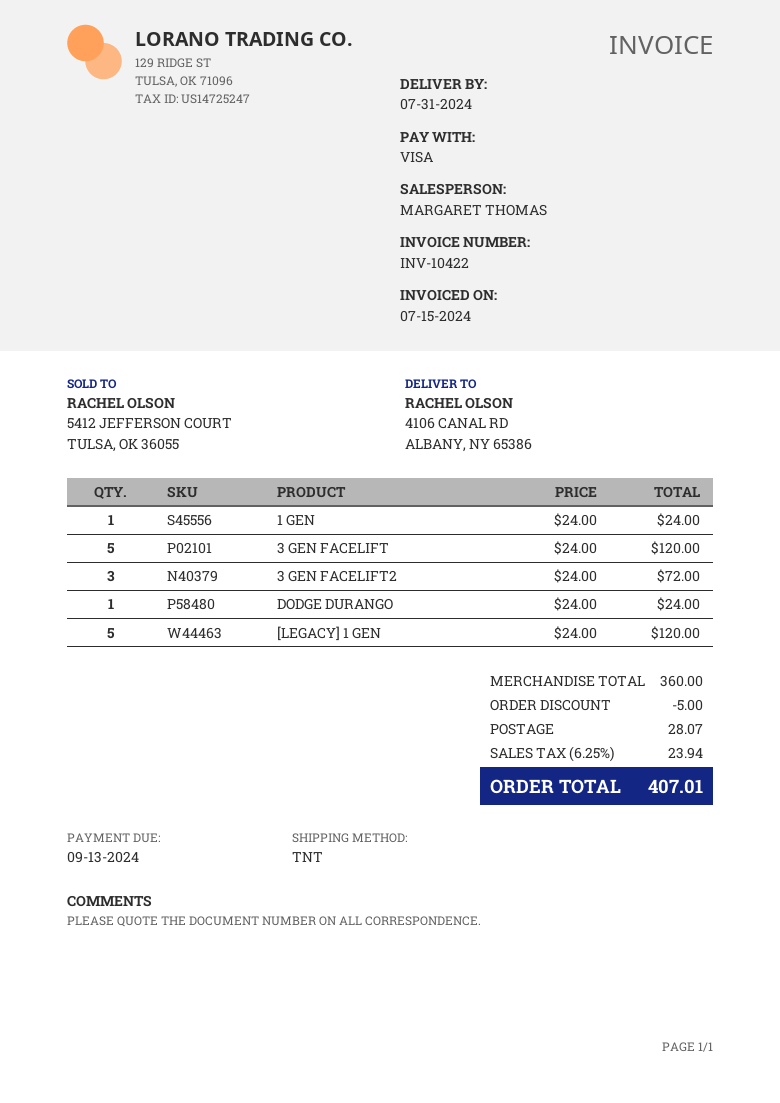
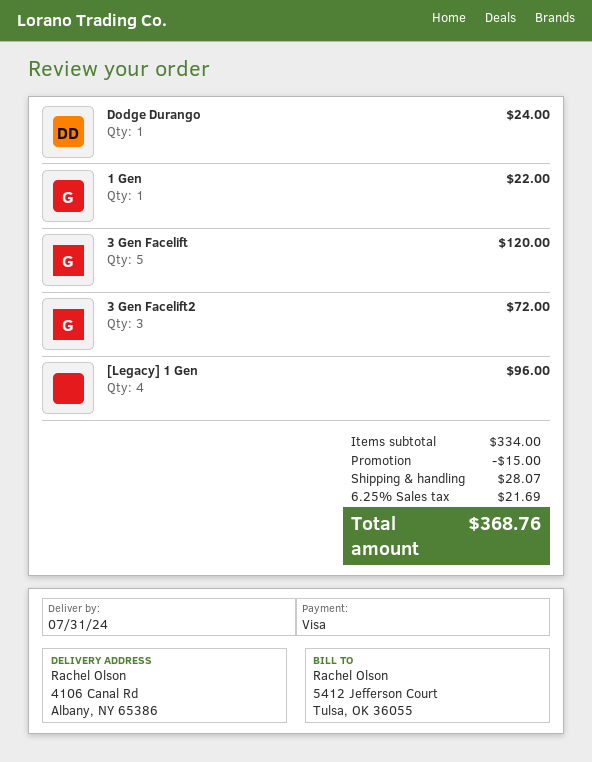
1 GEN: 1 for 24.00 -> 1 for 22.00
[LEGACY] 1 GEN: 5 for 120.00 -> 4 for 96.00
subtotal: 360.00 -> 334.00
discount: 5.00 -> 15.00
tax: 6.25% = 23.94 -> 6.25% = 21.69
total: 407.01 -> 368.76

